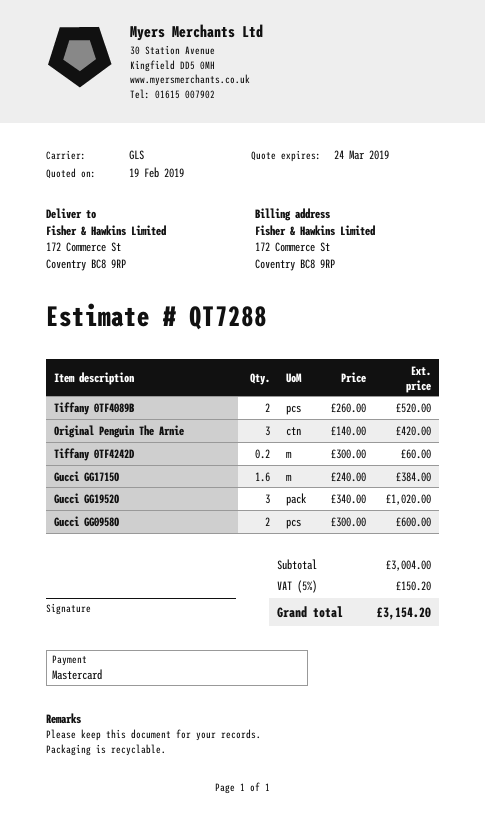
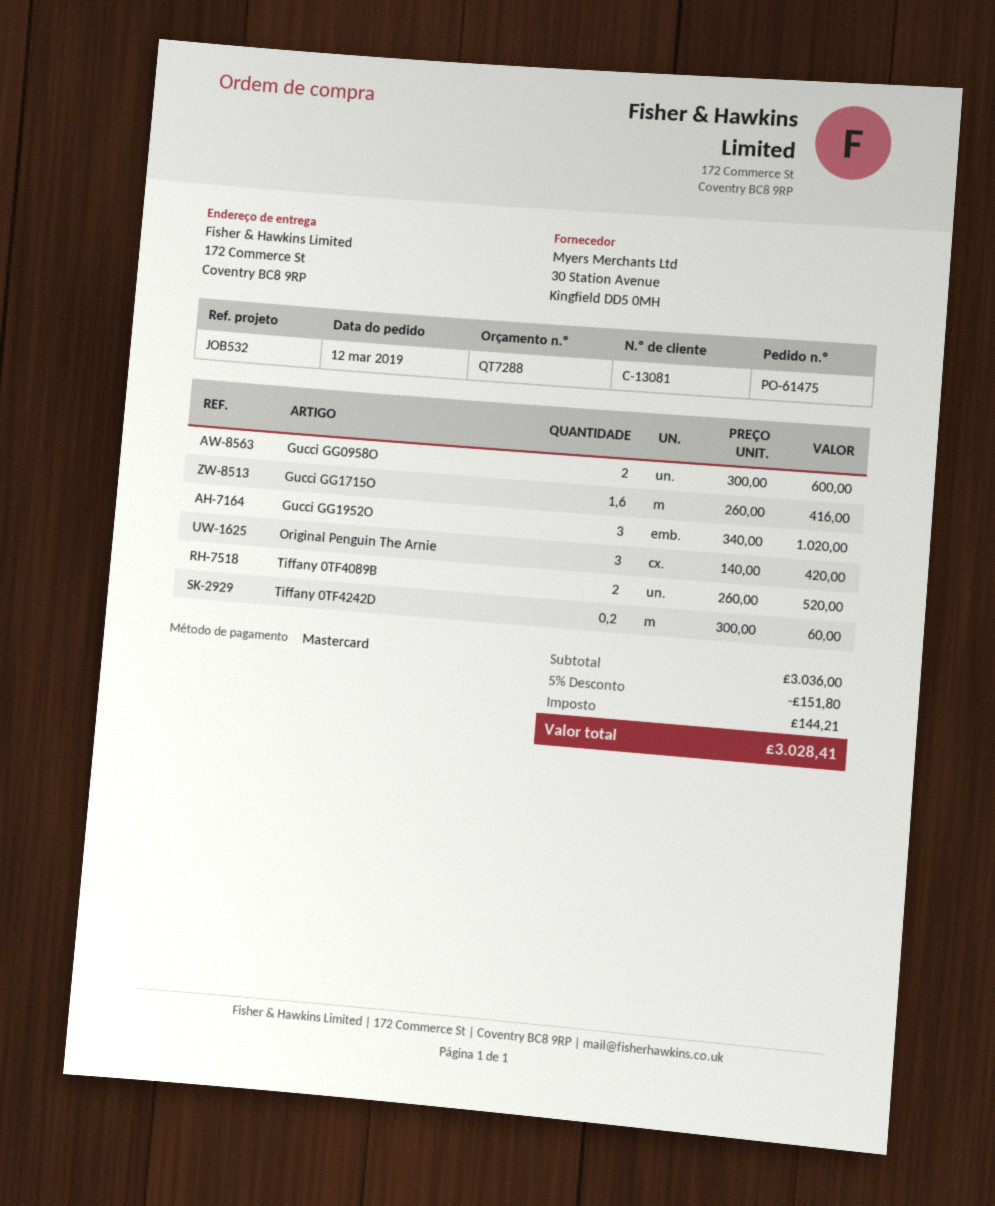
Gucci GG1715O: 1.6 x 240.00 = 384.00 -> 1.6 x 260.00 = 416.00
subtotal: 3004.00 -> 3036.00
discount: none -> 5% = 151.80
tax: 150.20 -> 144.21
total: 3154.20 -> 3028.41

